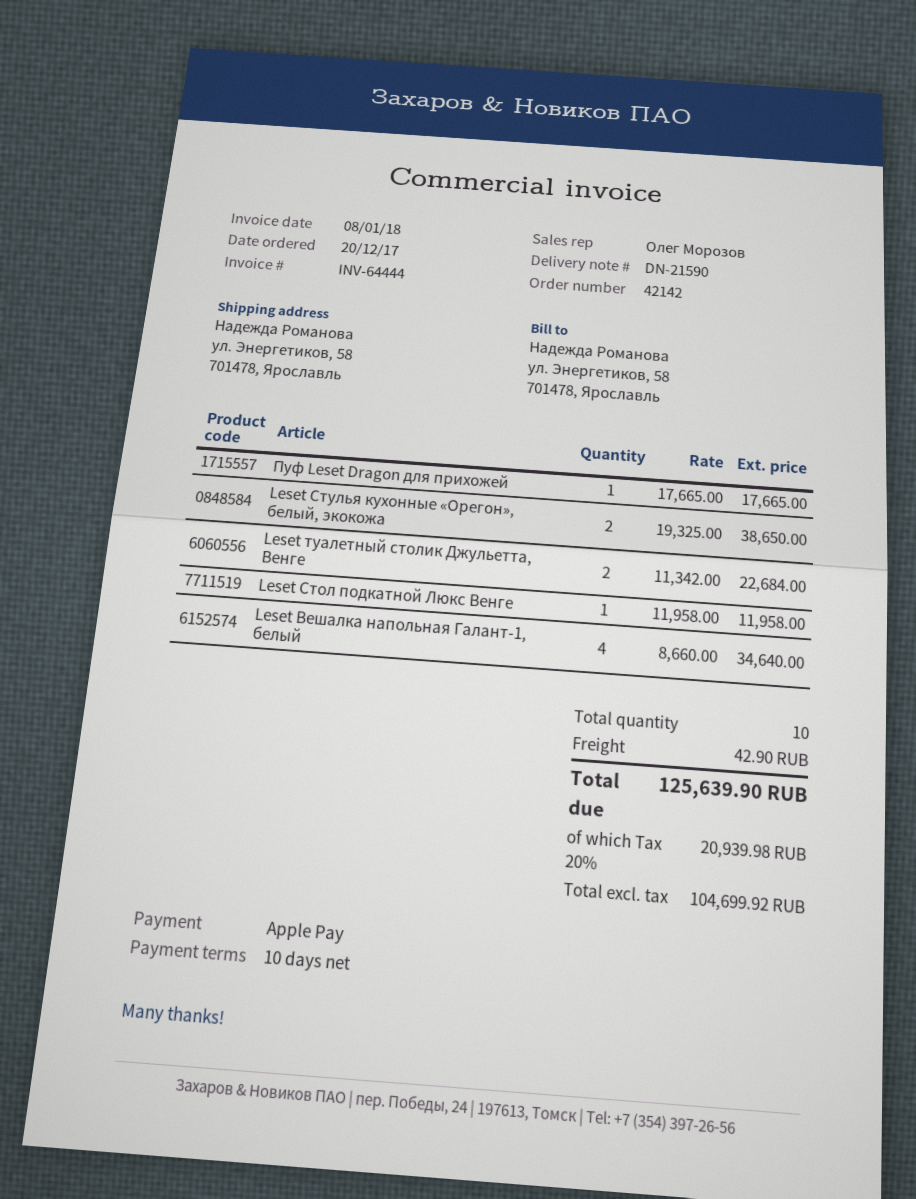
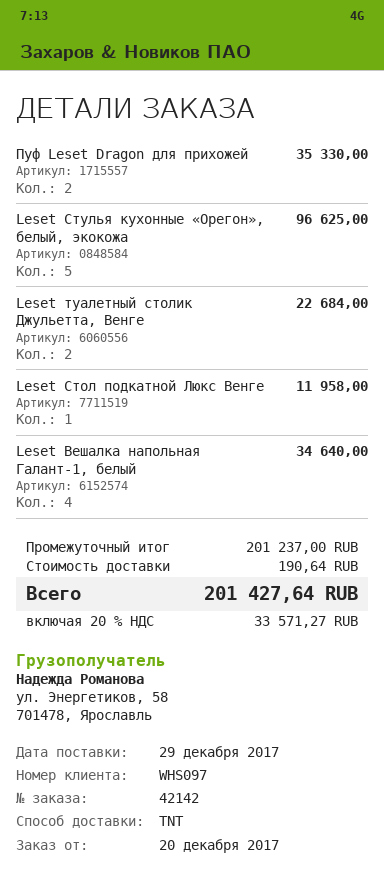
Пуф Leset Dragon для прихожей: 1 for 17665.00 -> 2 for 35330.00
Leset Стулья кухонные «Орегон», белый, экокожа: 2 for 38650.00 -> 5 for 96625.00
shipping: 42.90 -> 190.64
tax: 20% = 20939.98 -> 20% = 33571.27
total: 125639.90 -> 201427.64

